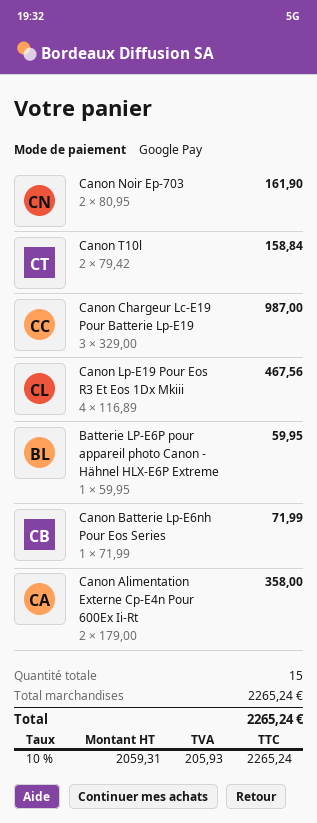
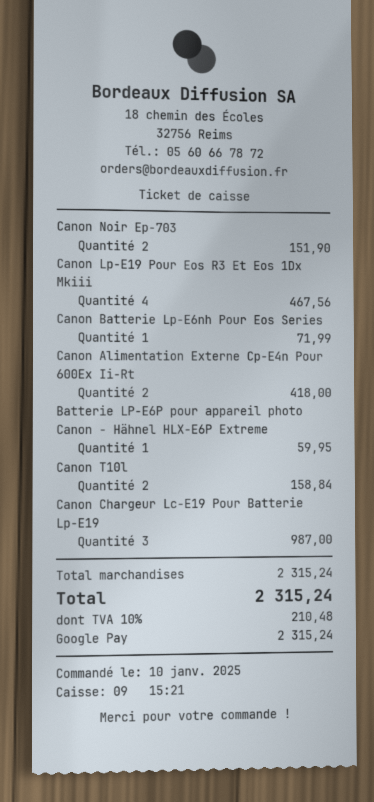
Canon Noir Ep-703: 2 for 161.90 -> 2 for 151.90
Canon Alimentation Externe Cp-E4n Pour 600Ex Ii-Rt: 2 for 358.00 -> 2 for 418.00
subtotal: 2265.24 -> 2315.24
tax: 10% = 205.93 -> 10% = 210.48
total: 2265.24 -> 2315.24

